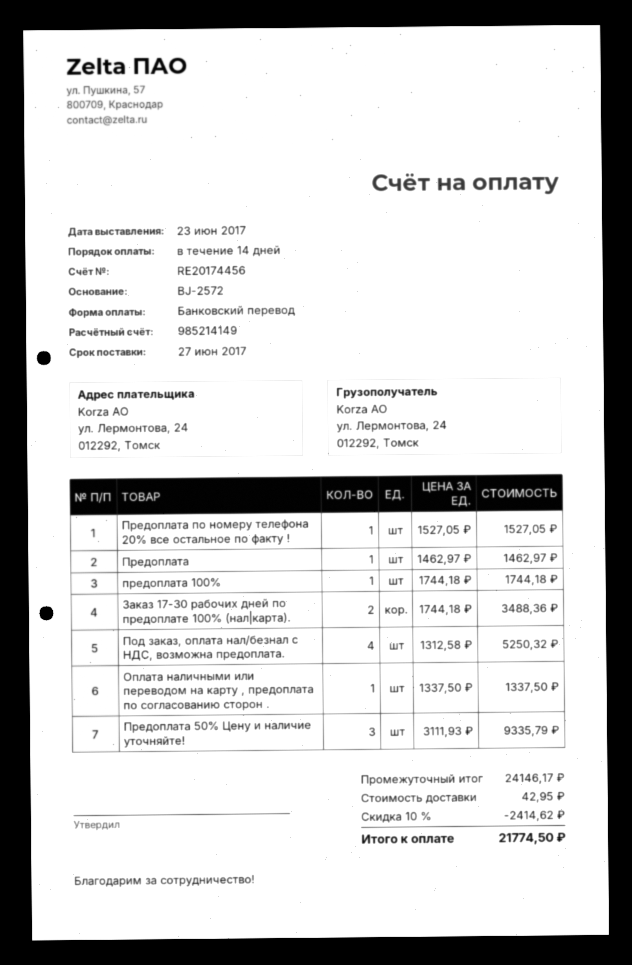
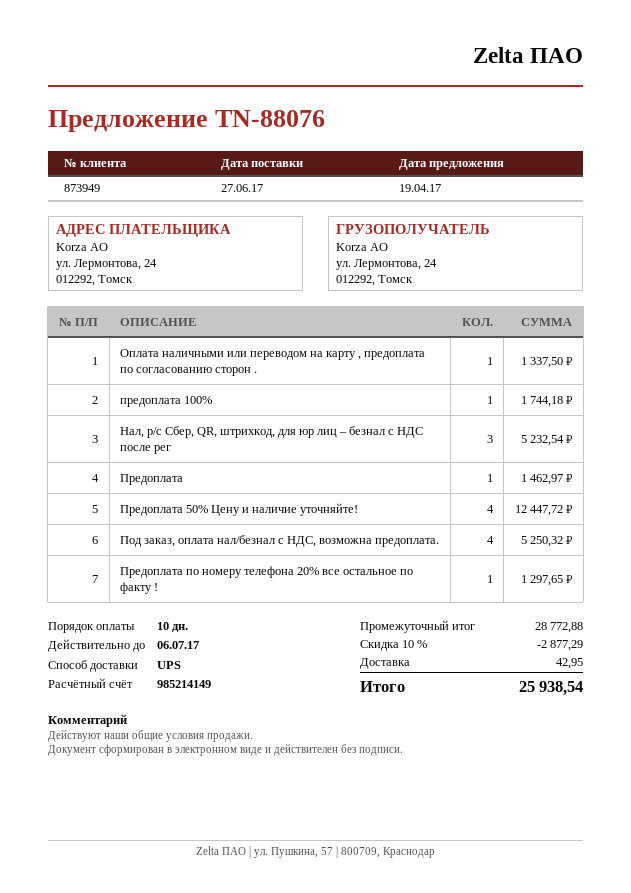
payment terms: 14 days -> 10 days
Предоплата по номеру телефона 20% все остальное по факту !: 1 for 1527.05 -> 1 for 1297.65
Заказ 17-30 рабочих дней по предоплате 100% (нал|карта).: 2 for 3488.36 -> none
Предоплата 50% Цену и наличие уточняйте!: 3 for 9335.79 -> 4 for 12447.72
Нал, р/с Сбер, QR, штрихкод, для юр лиц – безнал с НДС после рег: none -> 3 for 5232.54
subtotal: 24146.17 -> 28772.88
discount: 10% = 2414.62 -> 10% = 2877.29
total: 21774.50 -> 25938.54

